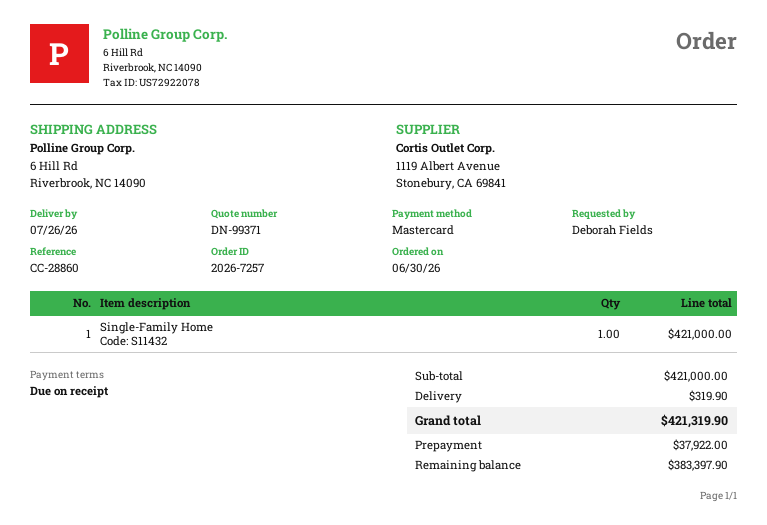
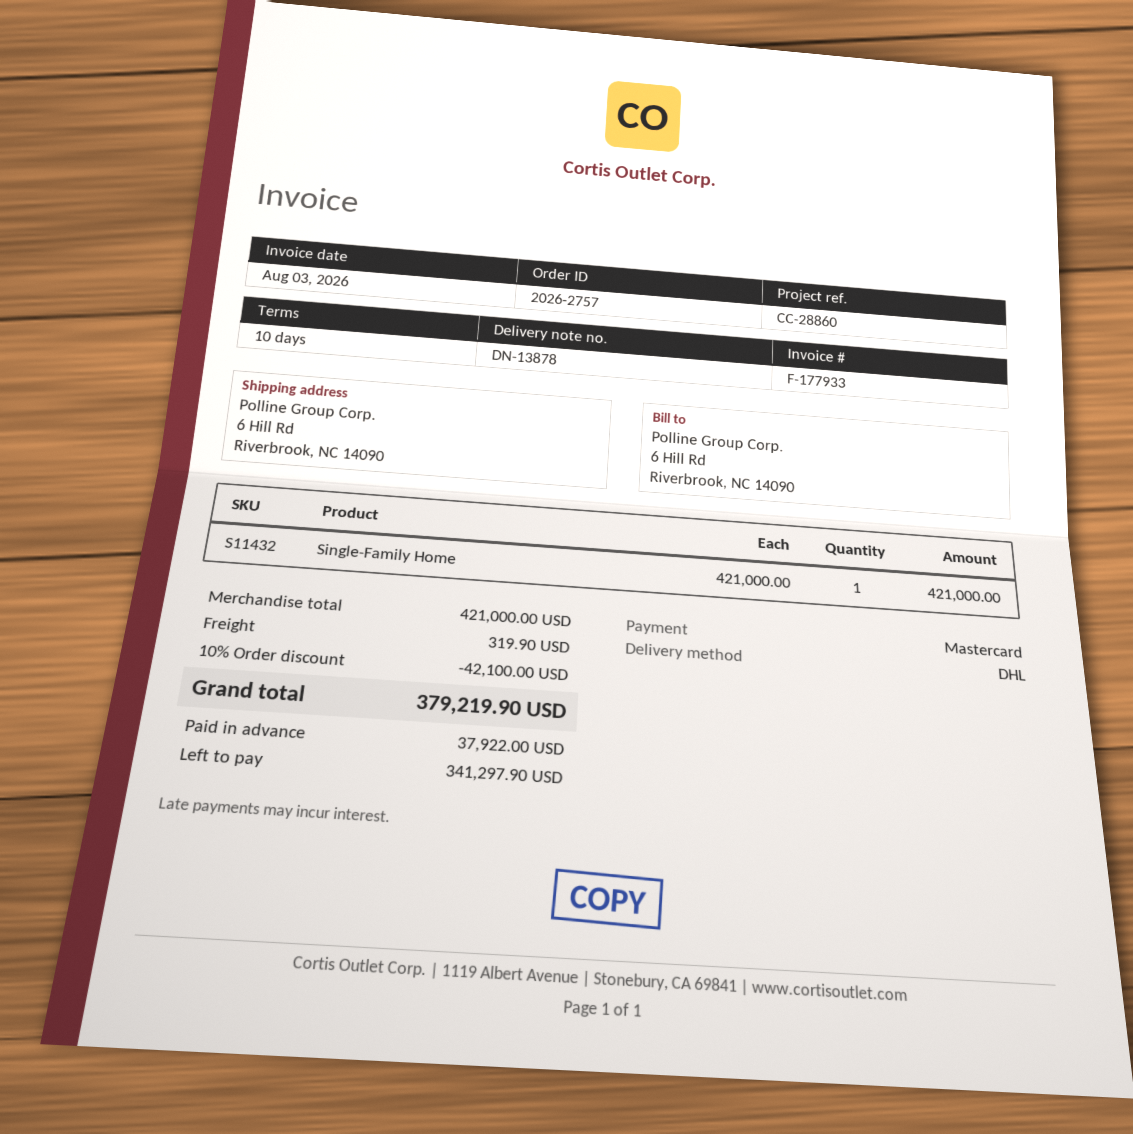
order number: 2026-7257 -> 2026-2757
payment terms: on receipt -> 10 days
discount: none -> 10% = 42100.00
total: 421319.90 -> 379219.90
balance: 383397.90 -> 341297.90

